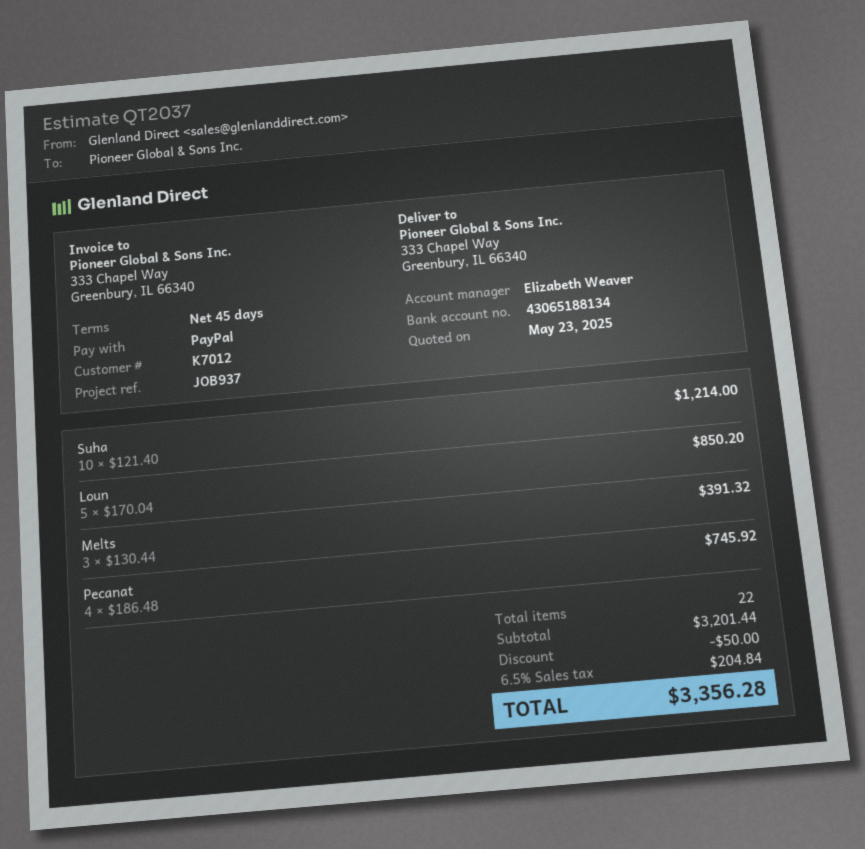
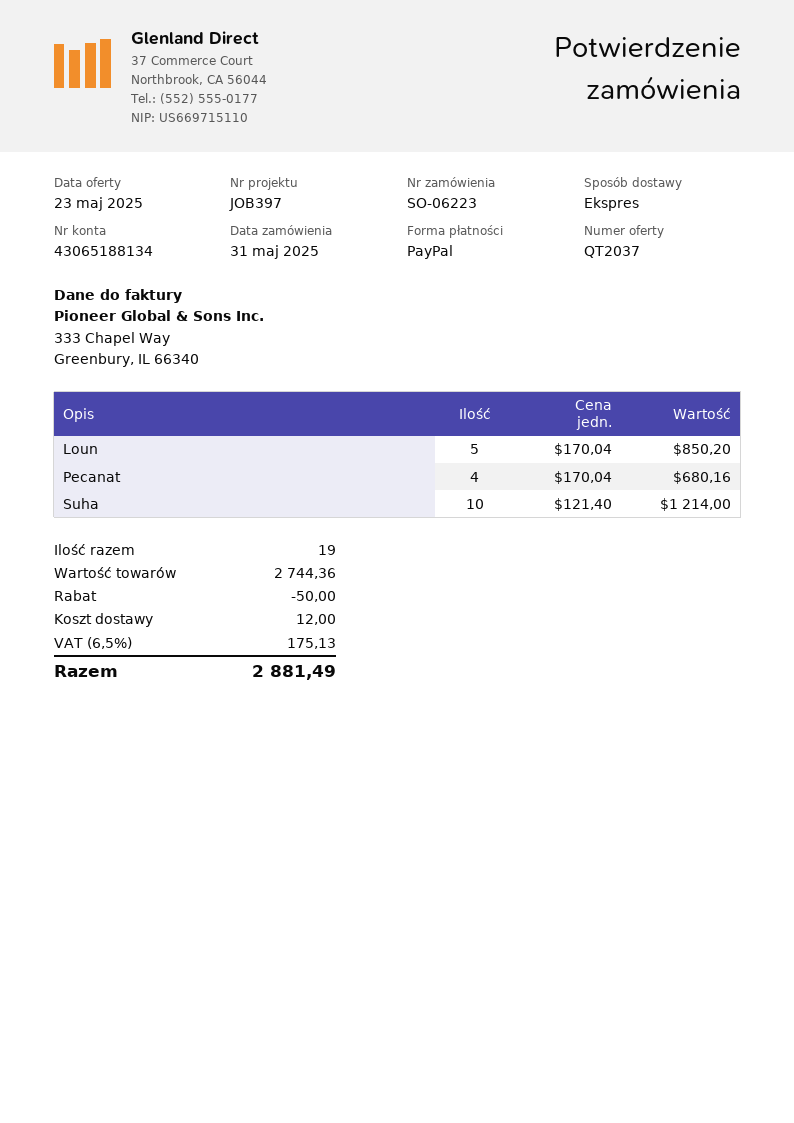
reference: JOB937 -> JOB397
Melts: 3 x 130.44 = 391.32 -> none
Pecanat: 4 x 186.48 = 745.92 -> 4 x 170.04 = 680.16
total quantity: 22 -> 19
subtotal: 3201.44 -> 2744.36
shipping: none -> 12.00
tax: 6.5% = 204.84 -> 6.5% = 175.13
total: 3356.28 -> 2881.49

